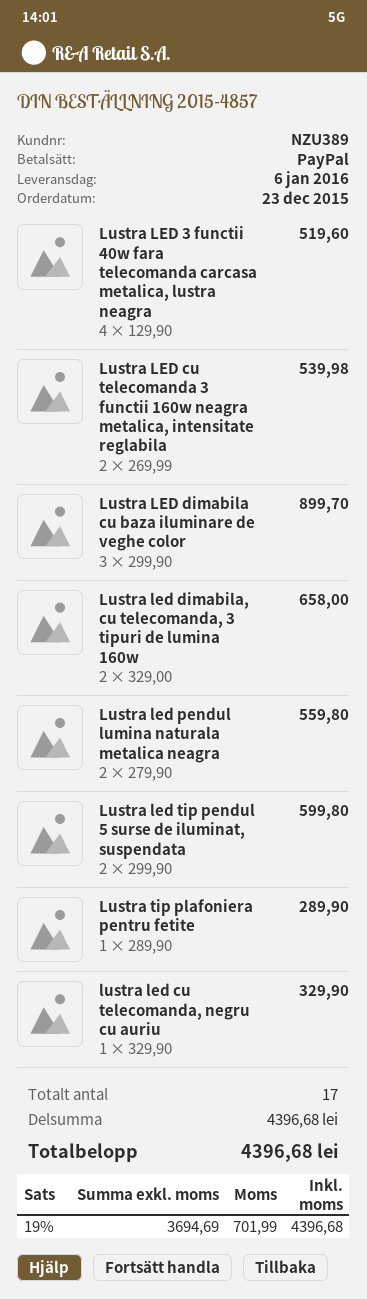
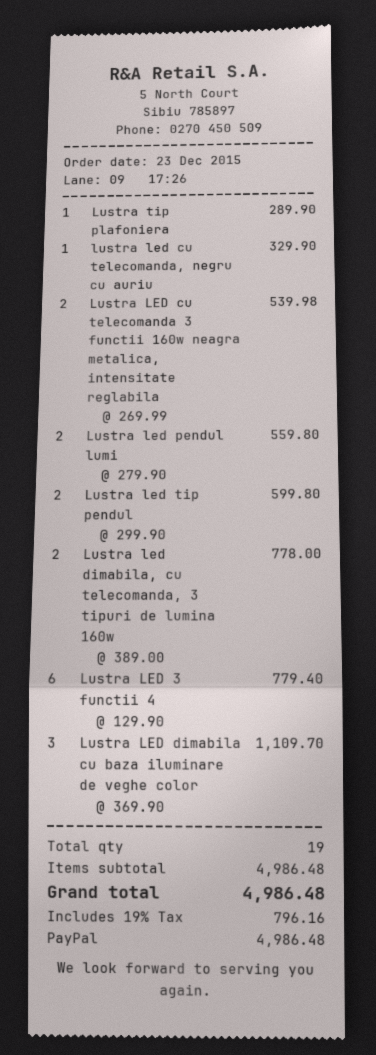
Lustra LED 3 functii 40w fara telecomanda carcasa metalica, lustra neagra: 4 x 129.90 = 519.60 -> 6 x 129.90 = 779.40
Lustra LED dimabila cu baza iluminare de veghe color: 3 x 299.90 = 899.70 -> 3 x 369.90 = 1109.70
Lustra led dimabila, cu telecomanda, 3 tipuri de lumina 160w: 2 x 329.00 = 658.00 -> 2 x 389.00 = 778.00
total quantity: 17 -> 19
subtotal: 4396.68 -> 4986.48
tax: 19% = 701.99 -> 19% = 796.16
total: 4396.68 -> 4986.48

